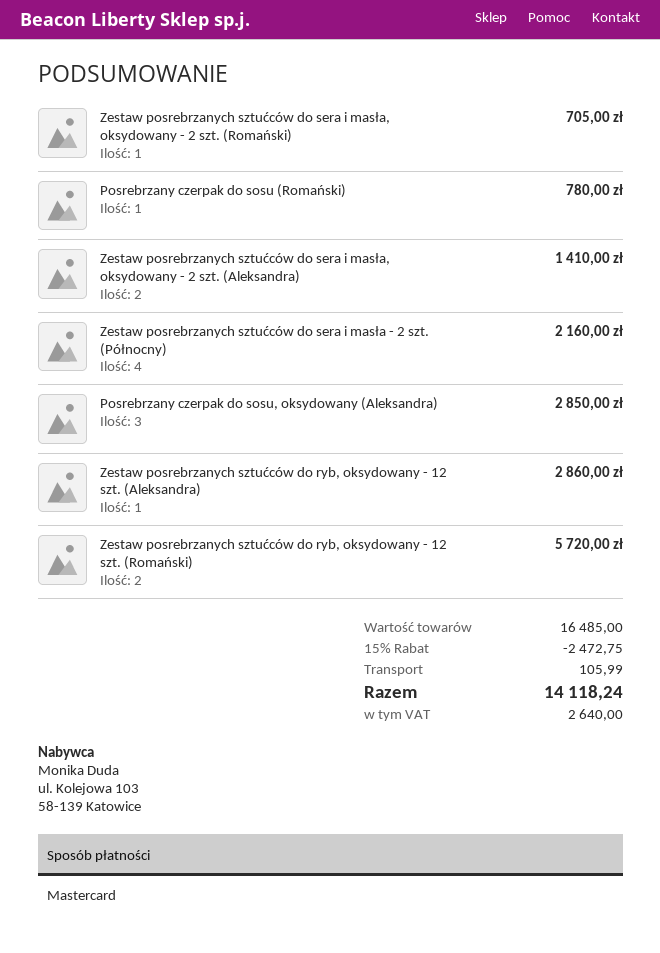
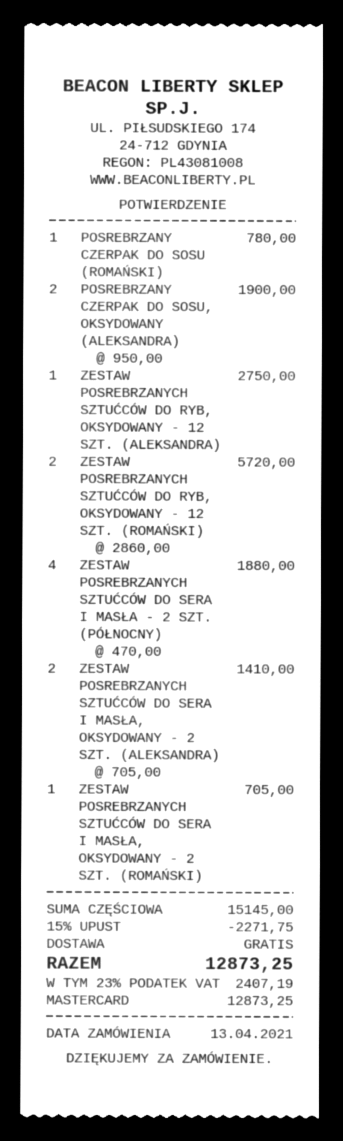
Zestaw posrebrzanych sztućców do sera i masła - 2 szt. (Północny): 4 for 2160.00 -> 4 for 1880.00
Posrebrzany czerpak do sosu, oksydowany (Aleksandra): 3 for 2850.00 -> 2 for 1900.00
Zestaw posrebrzanych sztućców do ryb, oksydowany - 12 szt. (Aleksandra): 1 for 2860.00 -> 1 for 2750.00
subtotal: 16485.00 -> 15145.00
discount: 15% = 2472.75 -> 15% = 2271.75
shipping: 105.99 -> 0.00
tax: 2640.00 -> 2407.19
total: 14118.24 -> 12873.25

